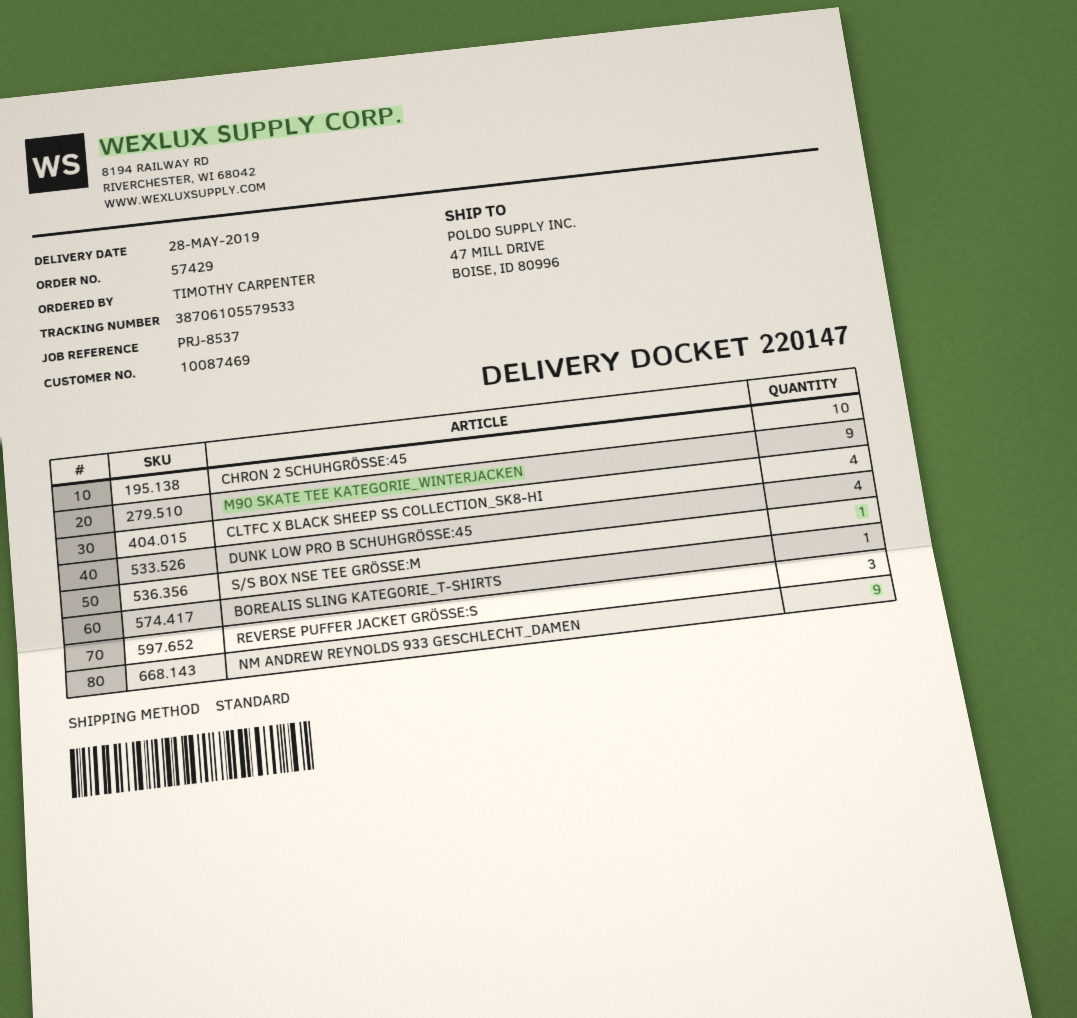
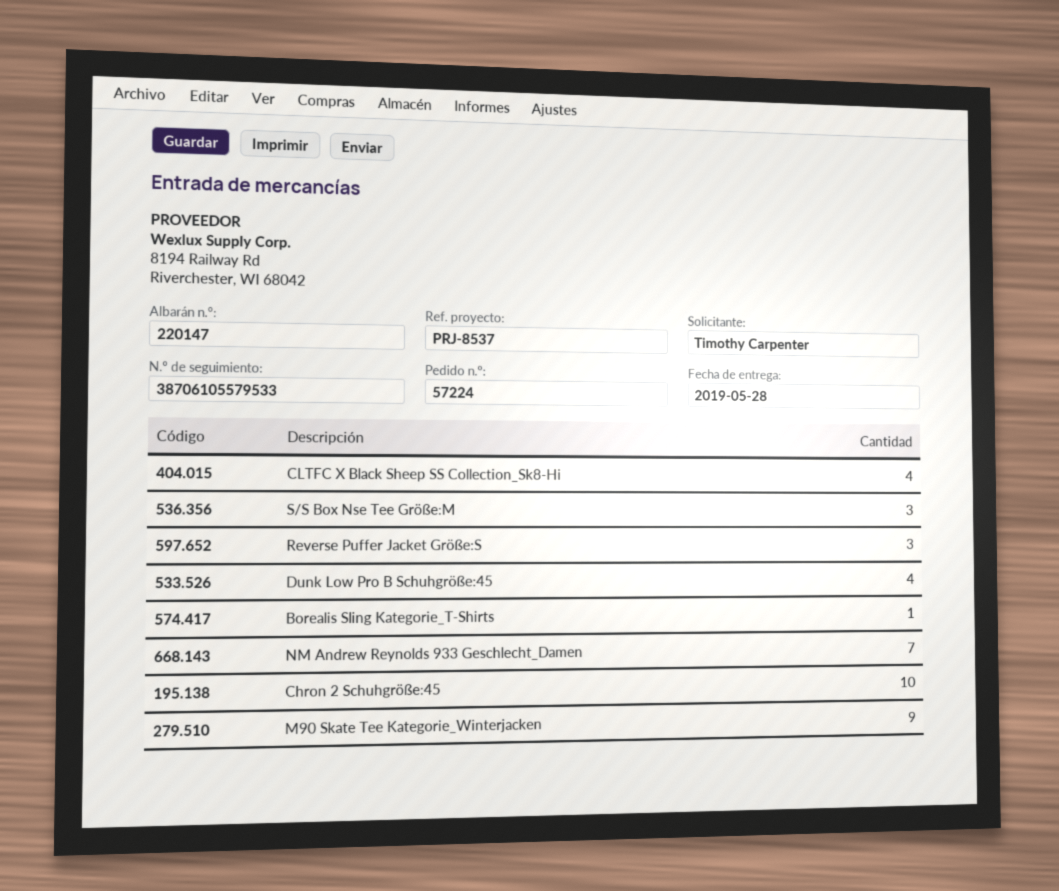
order number: 57429 -> 57224
S/S BOX NSE TEE GRÖSSE:M: 1 -> 3
NM ANDREW REYNOLDS 933 GESCHLECHT_DAMEN: 9 -> 7

